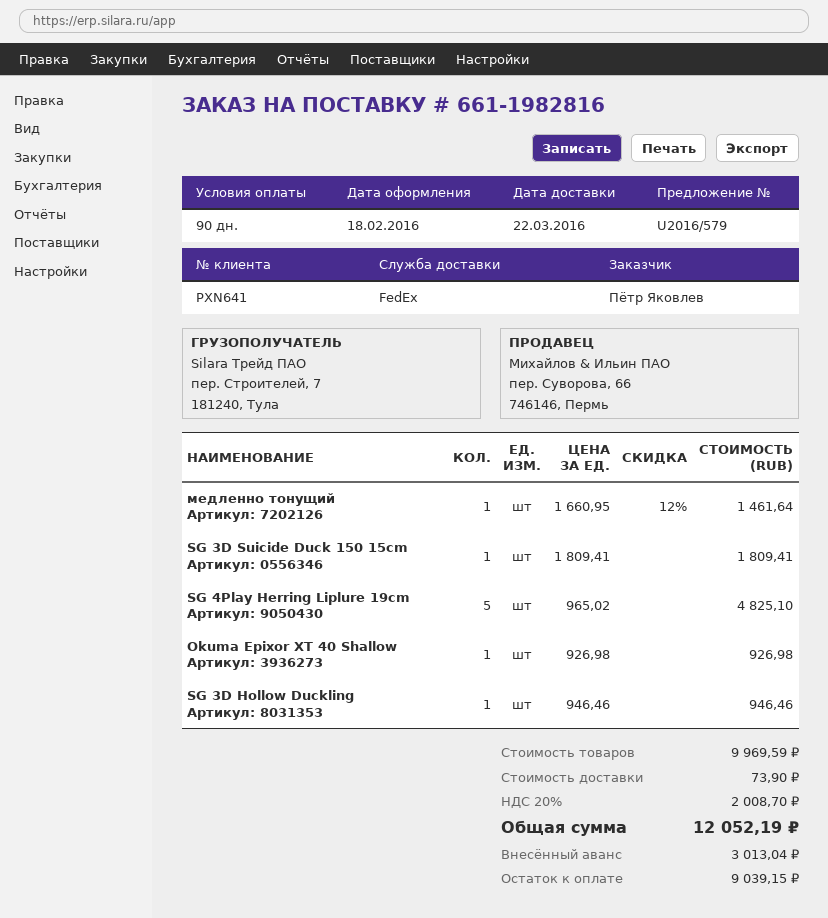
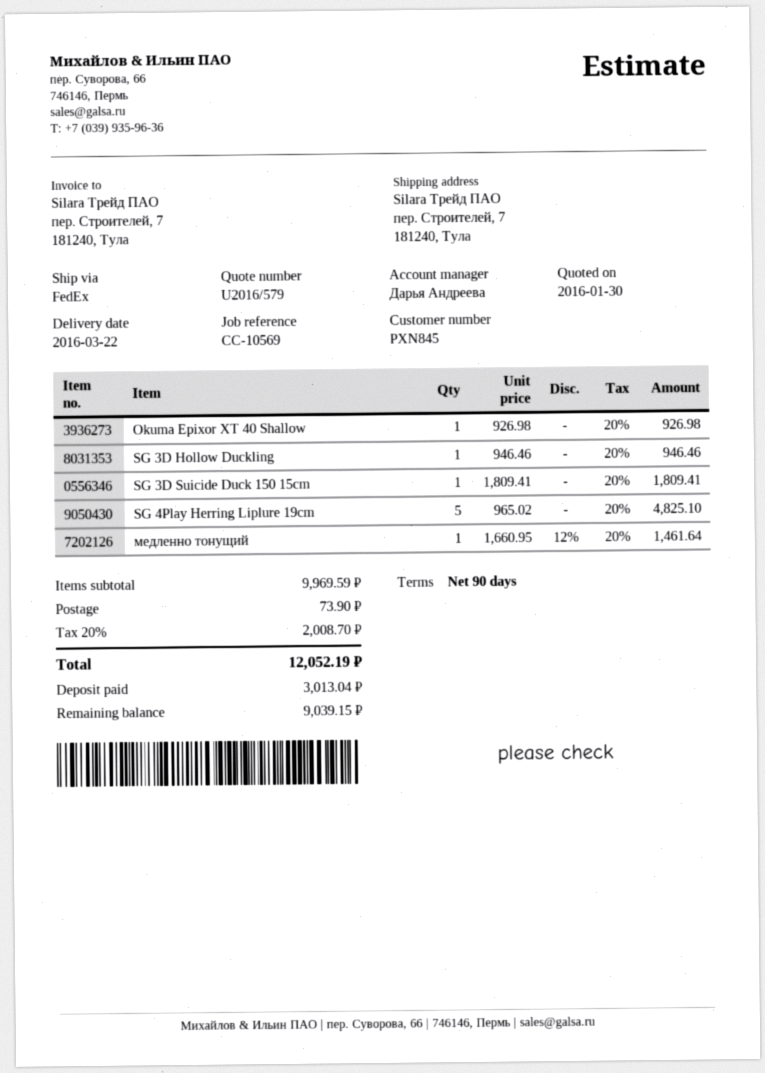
customer number: PXN641 -> PXN845

